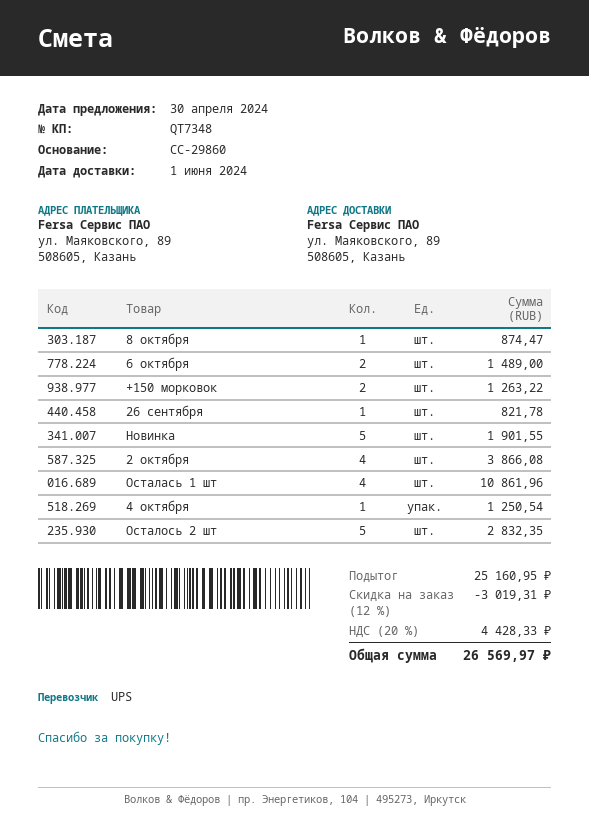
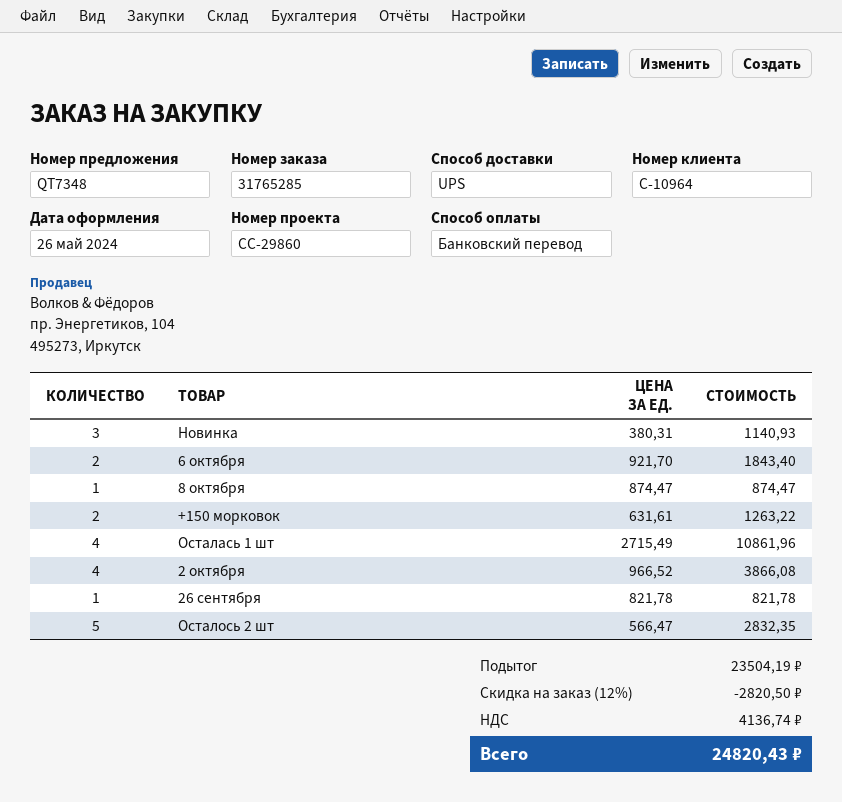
6 октября: 2 for 1489.00 -> 2 for 1843.40
Новинка: 5 for 1901.55 -> 3 for 1140.93
4 октября: 1 for 1250.54 -> none
subtotal: 25160.95 -> 23504.19
discount: 12% = 3019.31 -> 12% = 2820.50
tax: 4428.33 -> 4136.74
total: 26569.97 -> 24820.43

